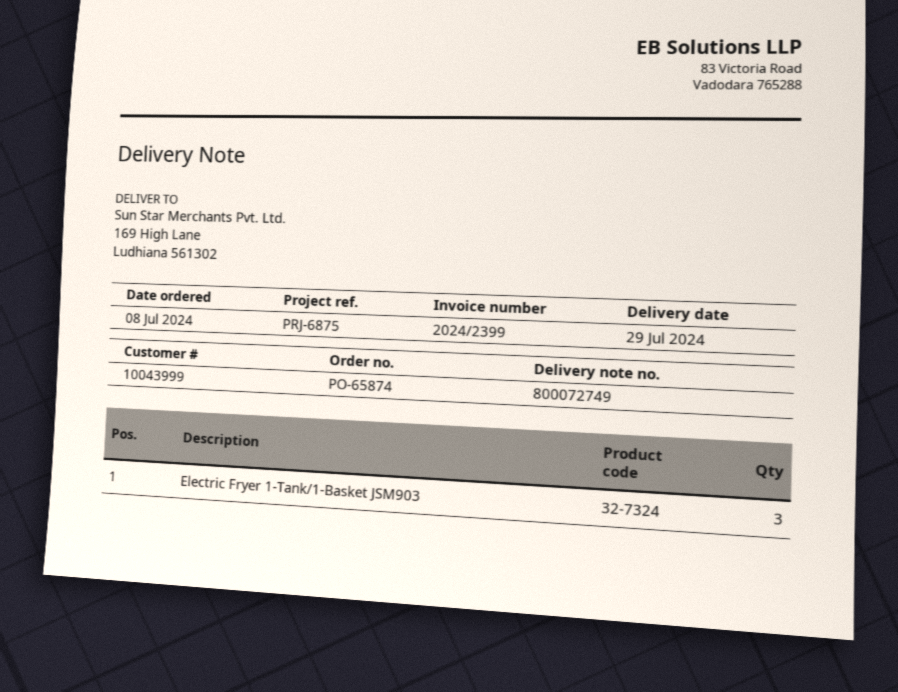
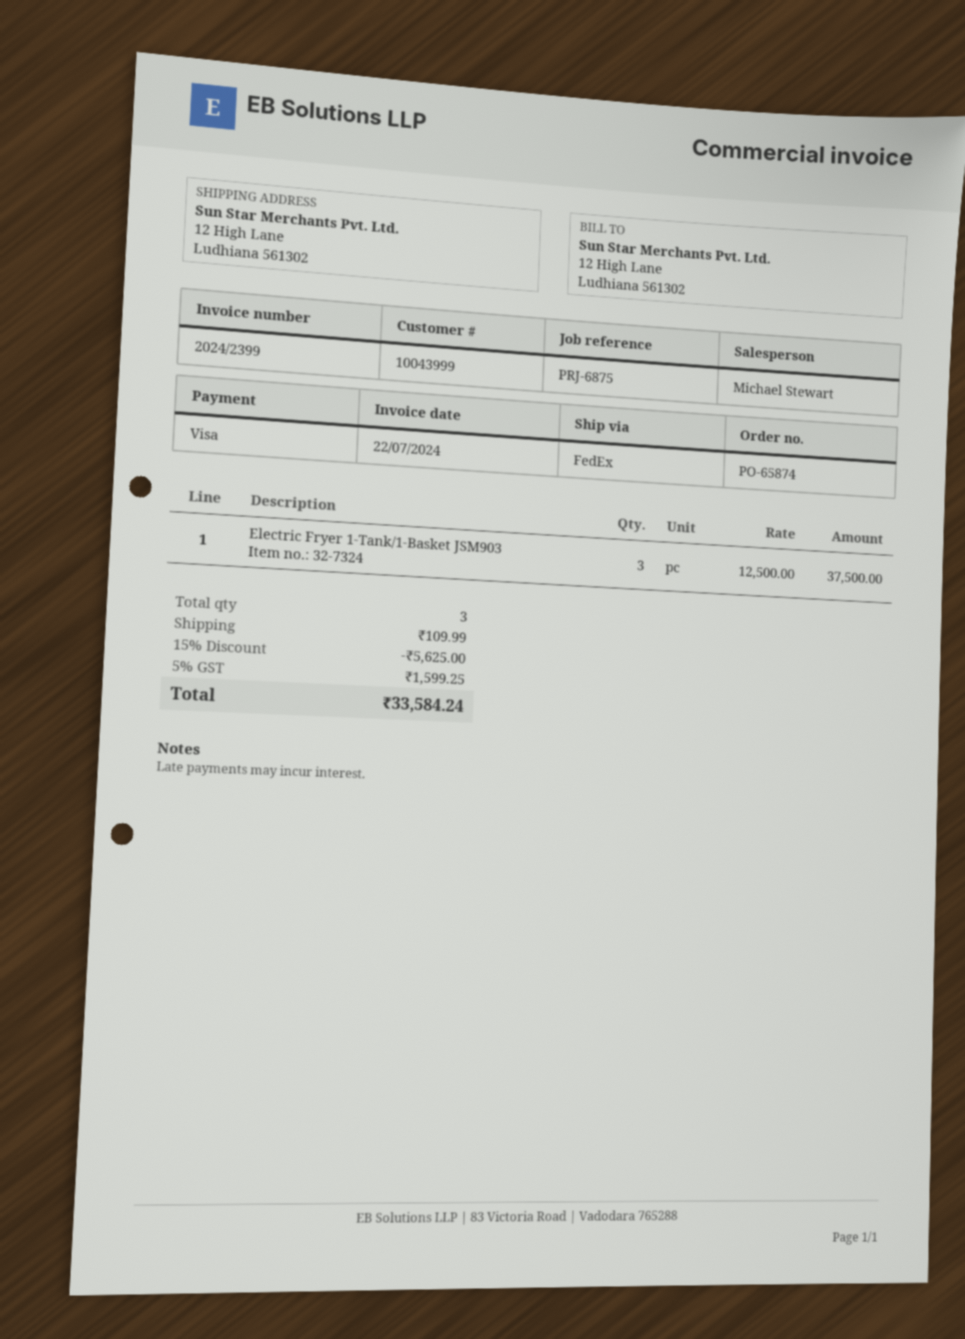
ship to: 169 High Lane, Ludhiana 561302 -> 12 High Lane, Ludhiana 561302

